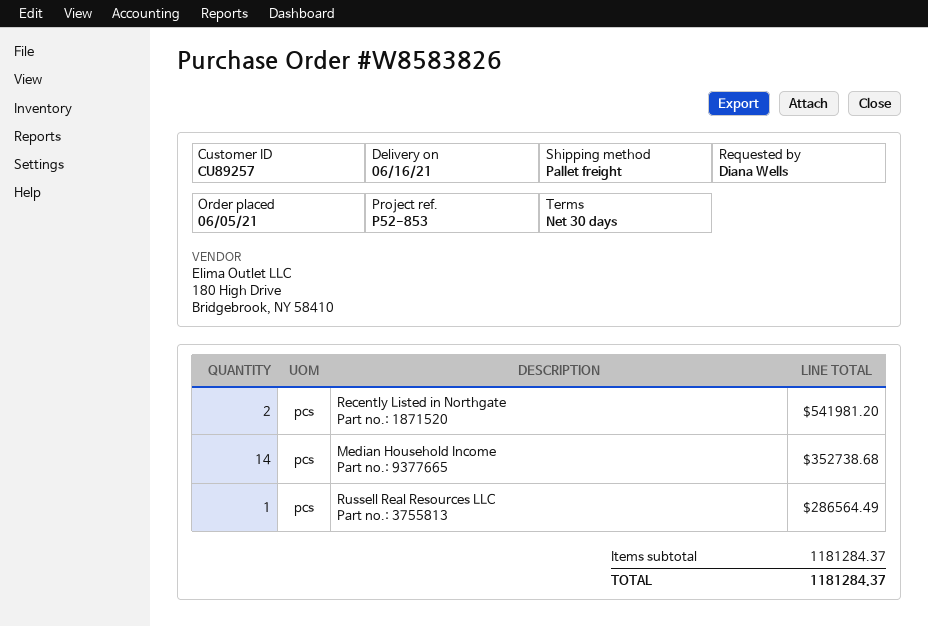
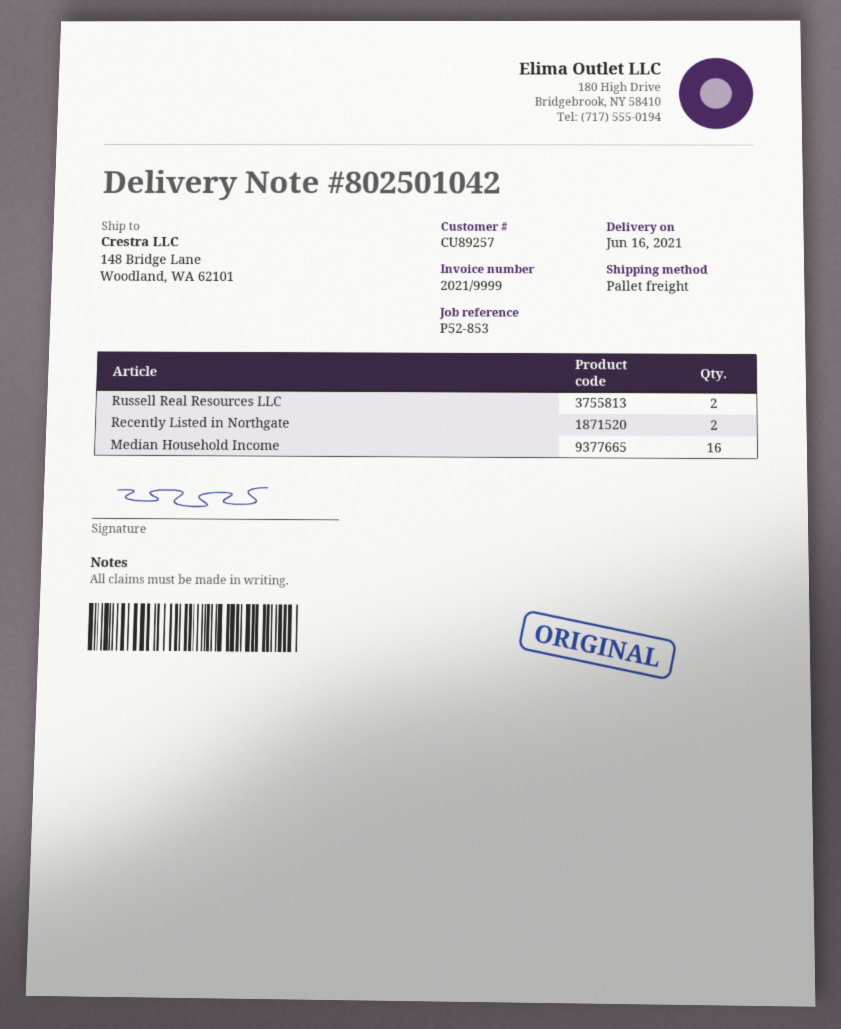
Median Household Income: 14 -> 16
Russell Real Resources LLC: 1 -> 2

